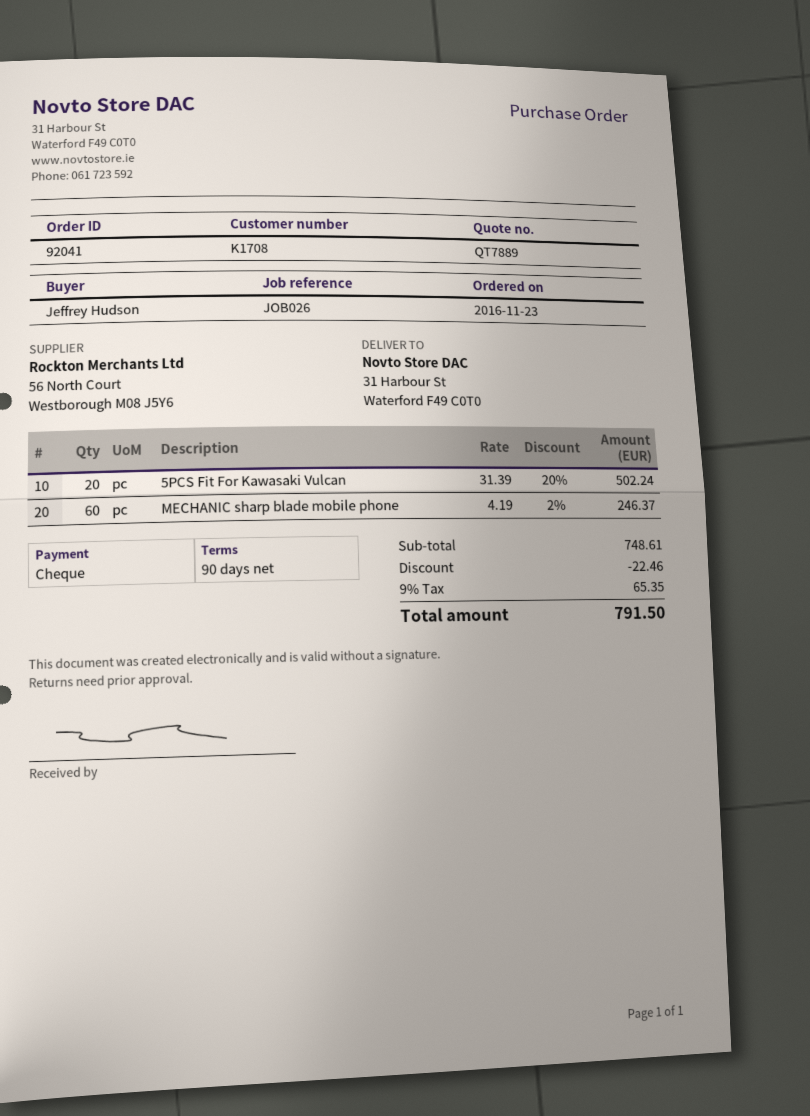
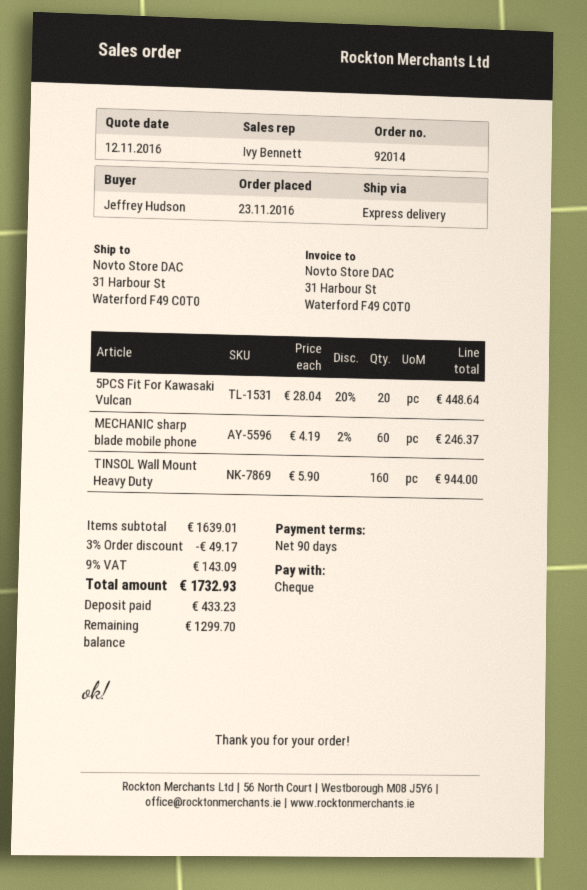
order number: 92041 -> 92014
5PCS Fit For Kawasaki Vulcan: 20 x 31.39 - 20% = 502.24 -> 20 x 28.04 - 20% = 448.64
TINSOL Wall Mount Heavy Duty: none -> 160 x 5.90 = 944.00
subtotal: 748.61 -> 1639.01
discount: 22.46 -> 49.17
tax: 9% = 65.35 -> 9% = 143.09
total: 791.50 -> 1732.93

